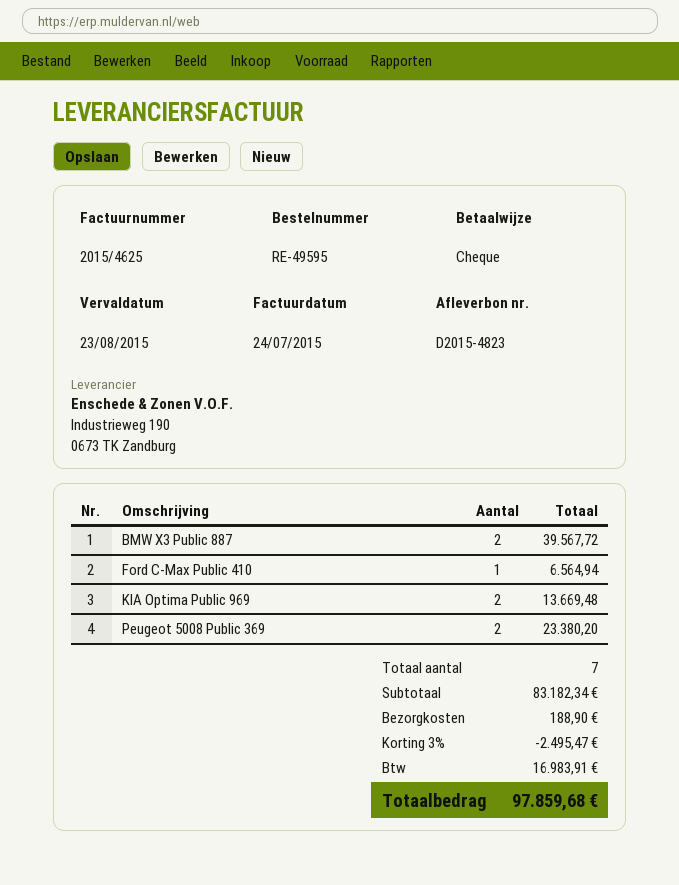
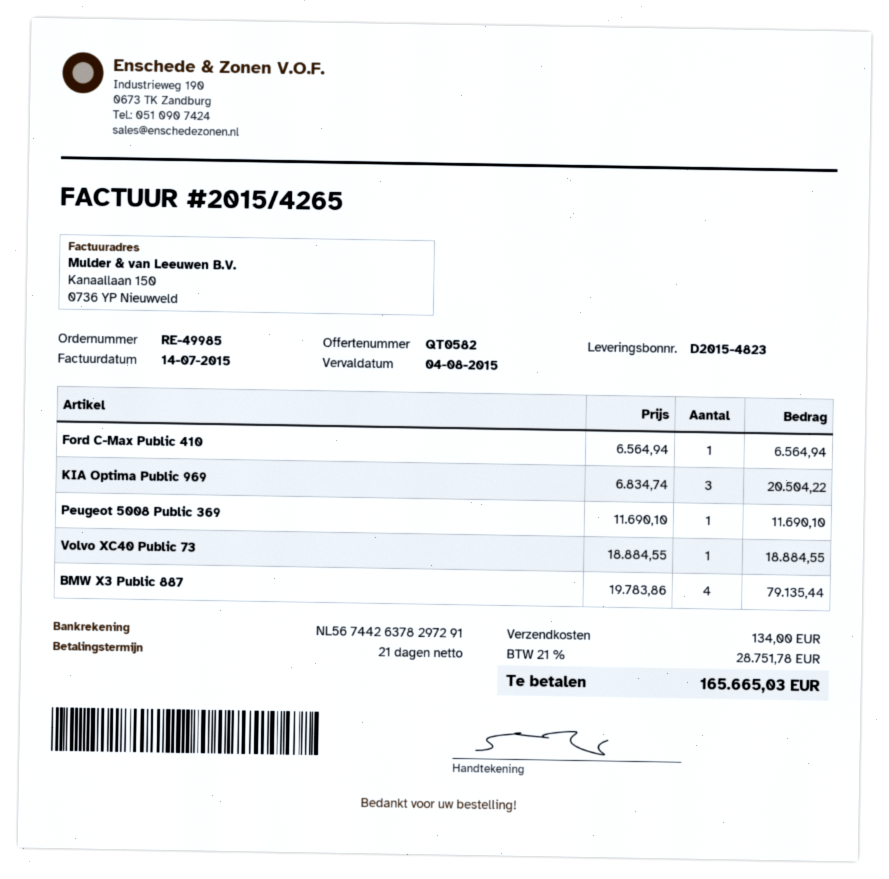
order number: RE-49595 -> RE-49985
invoice number: 2015/4625 -> 2015/4265
invoice date: 2015-07-24 -> 2015-07-14
due date: 2015-08-23 -> 2015-08-04
BMW X3 Public 887: 2 for 39567.72 -> 4 for 79135.44
KIA Optima Public 969: 2 for 13669.48 -> 3 for 20504.22
Peugeot 5008 Public 369: 2 for 23380.20 -> 1 for 11690.10
Volvo XC40 Public 73: none -> 1 for 18884.55
discount: 3% = 2495.47 -> none
shipping: 188.90 -> 134.00
tax: 16983.91 -> 28751.78
total: 97859.68 -> 165665.03

